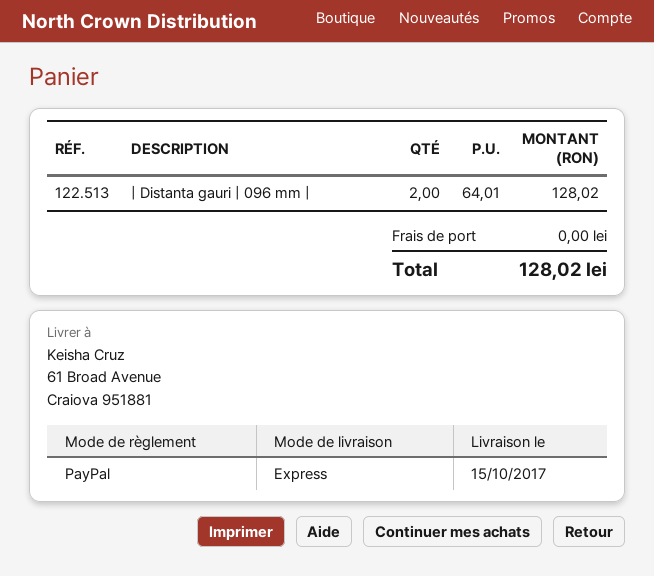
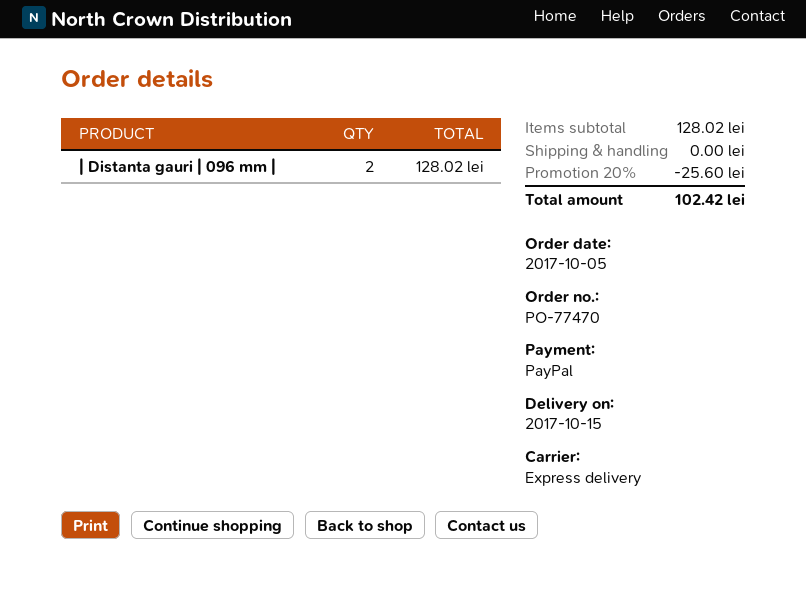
discount: none -> 20% = 25.60
total: 128.02 -> 102.42

